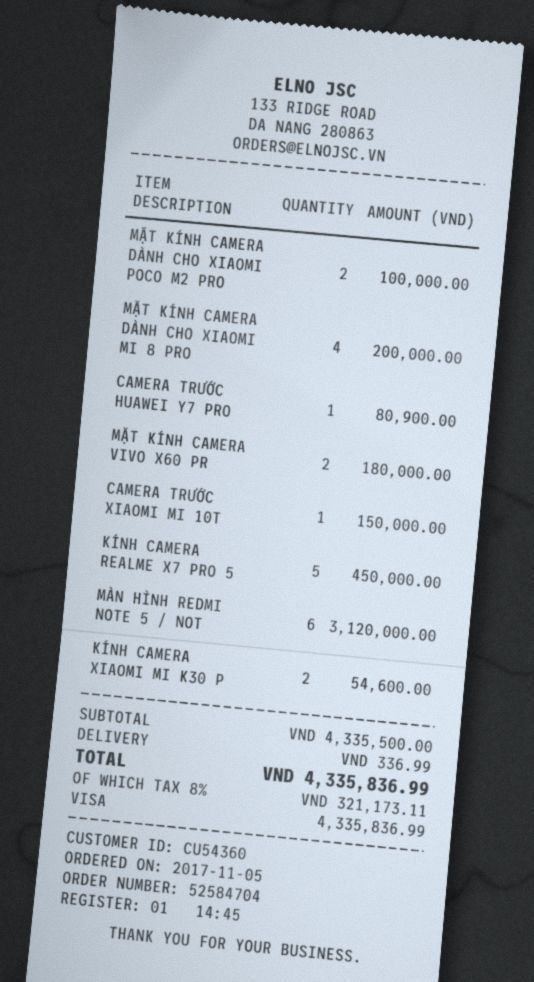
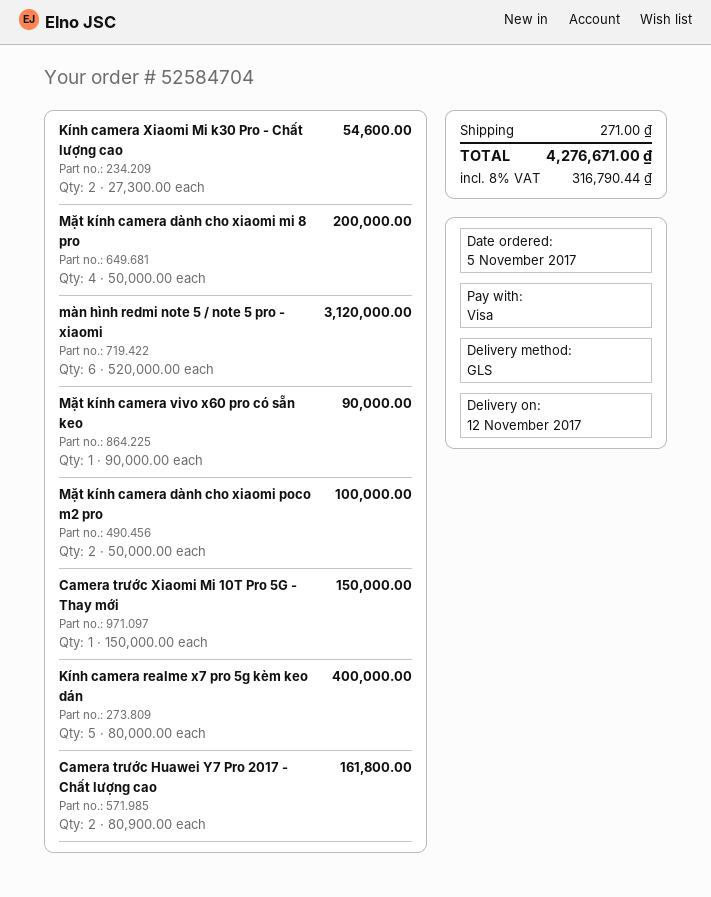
CAMERA TRƯỚC HUAWEI Y7 PRO: 1 for 80900.00 -> 2 for 161800.00
MẶT KÍNH CAMERA VIVO X60 PR: 2 for 180000.00 -> 1 for 90000.00
KÍNH CAMERA REALME X7 PRO 5: 5 for 450000.00 -> 5 for 400000.00
shipping: 336.99 -> 271.00
tax: 8% = 321173.11 -> 8% = 316790.44
total: 4335836.99 -> 4276671.00

